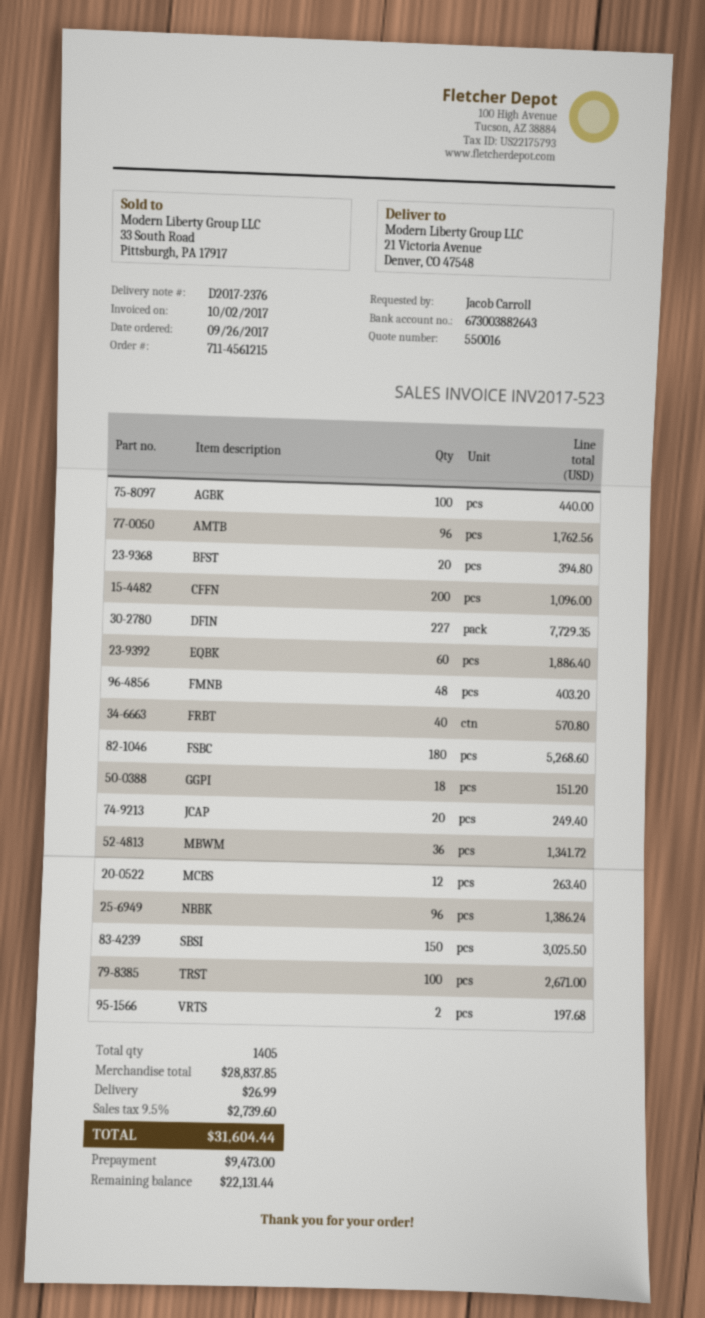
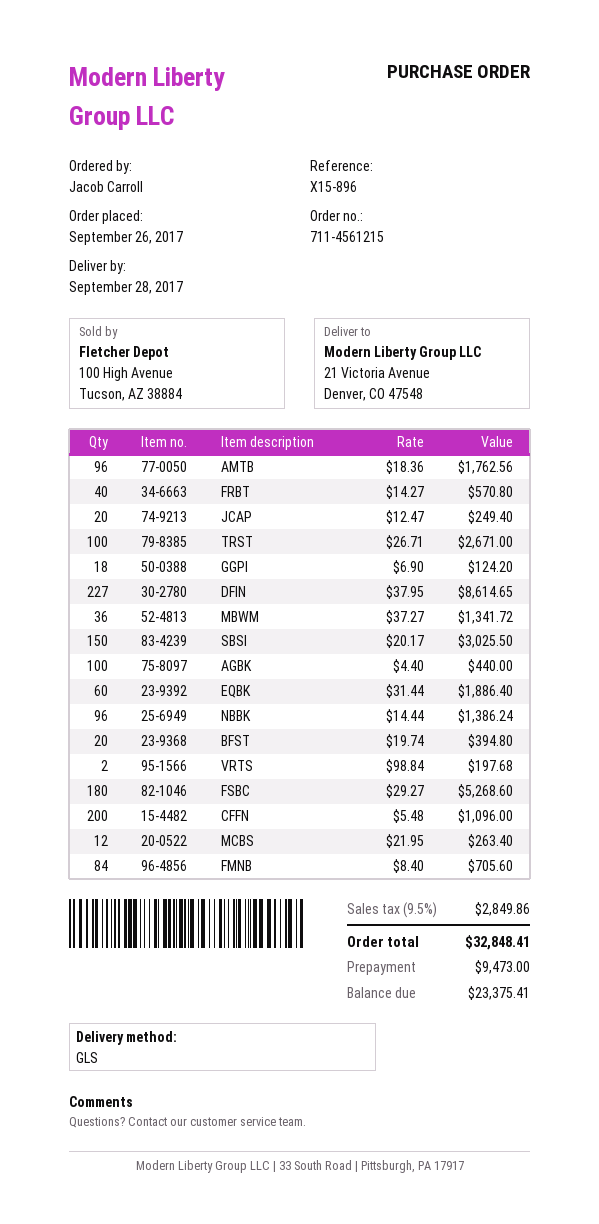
DFIN: 227 for 7729.35 -> 227 for 8614.65
FMNB: 48 for 403.20 -> 84 for 705.60
GGPI: 18 for 151.20 -> 18 for 124.20
shipping: 26.99 -> none
tax: 9.5% = 2739.60 -> 9.5% = 2849.86
total: 31604.44 -> 32848.41
balance: 22131.44 -> 23375.41

